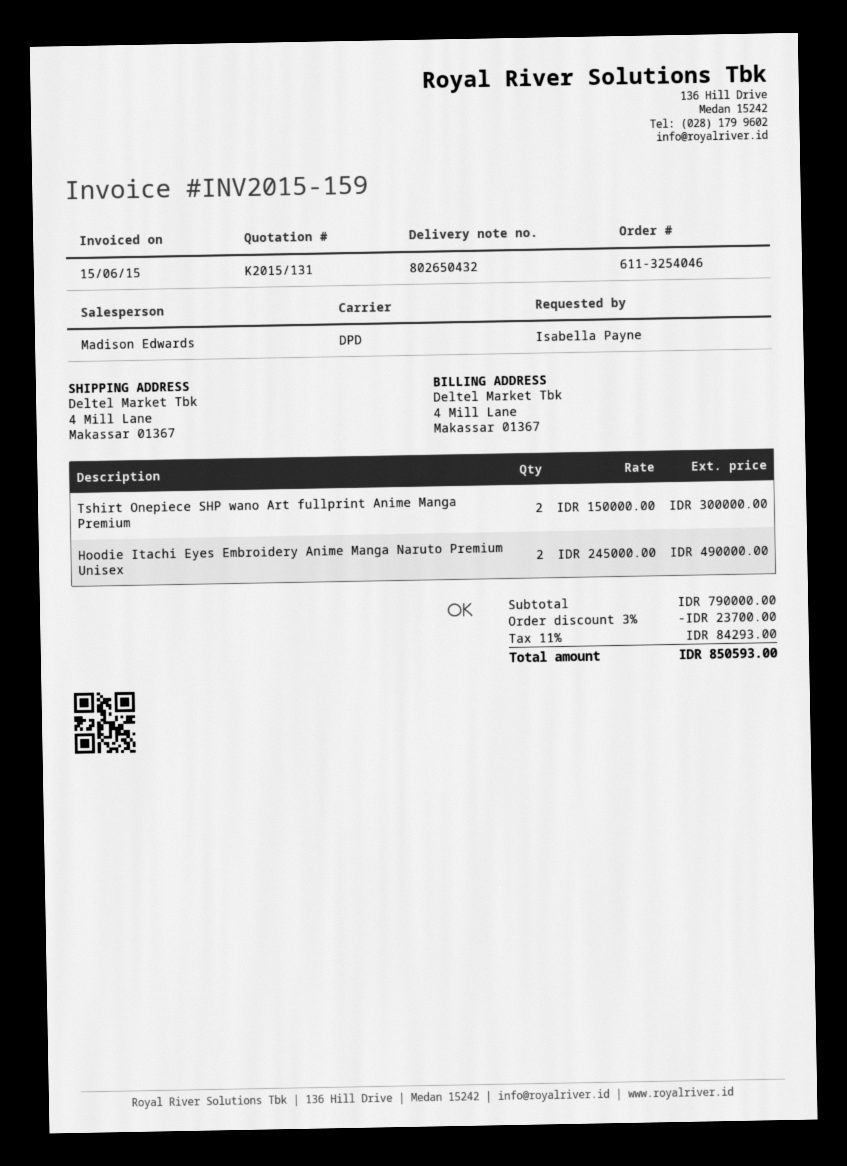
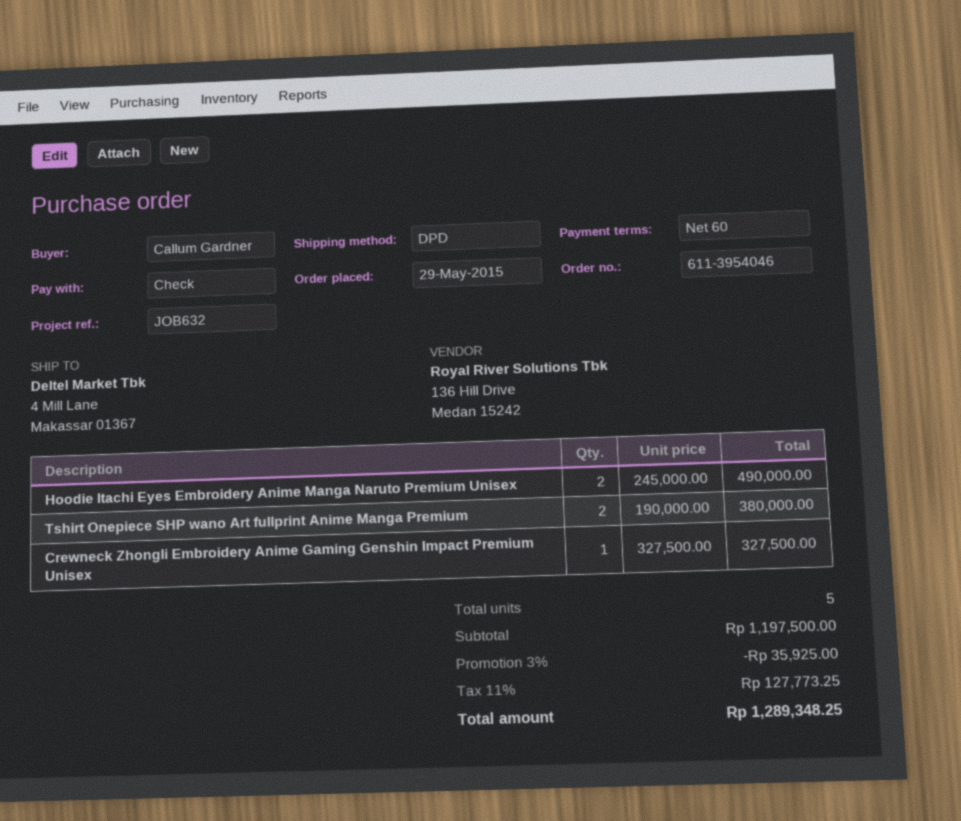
order number: 611-3254046 -> 611-3954046
ordered by: Isabella Payne -> Callum Gardner
Tshirt Onepiece SHP wano Art fullprint Anime Manga Premium: 2 x 150000.00 = 300000.00 -> 2 x 190000.00 = 380000.00
Crewneck Zhongli Embroidery Anime Gaming Genshin Impact Premium Unisex: none -> 1 x 327500.00 = 327500.00
subtotal: 790000.00 -> 1197500.00
discount: 3% = 23700.00 -> 3% = 35925.00
tax: 11% = 84293.00 -> 11% = 127773.25
total: 850593.00 -> 1289348.25

